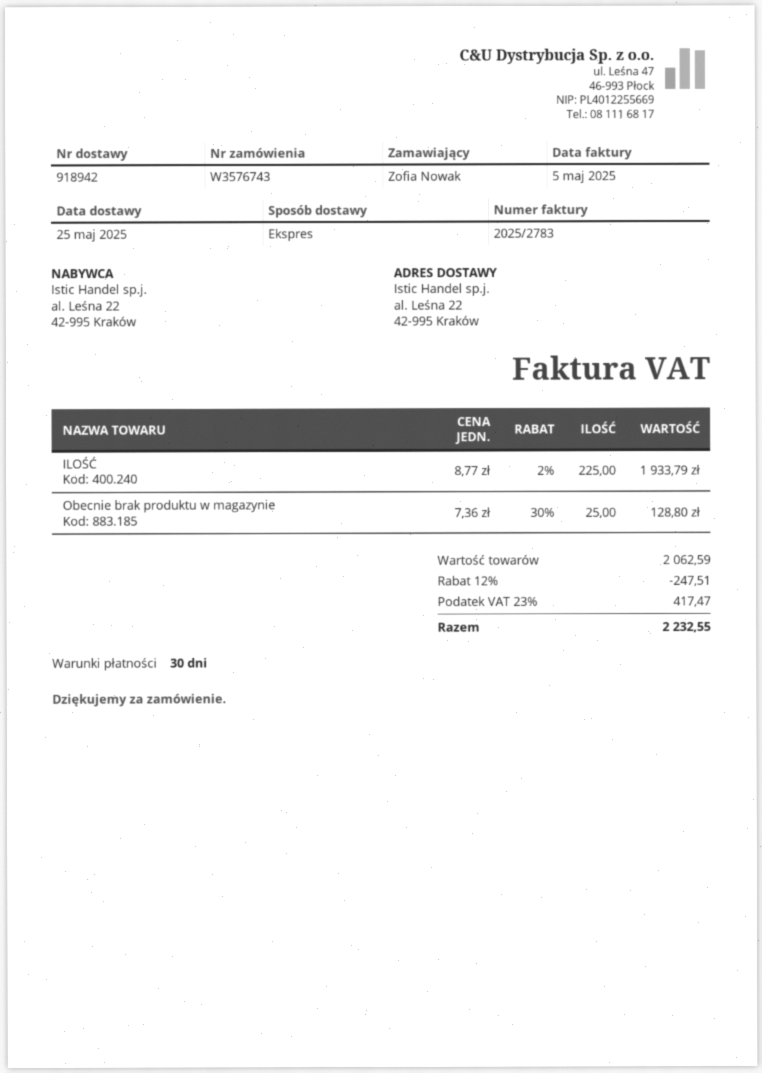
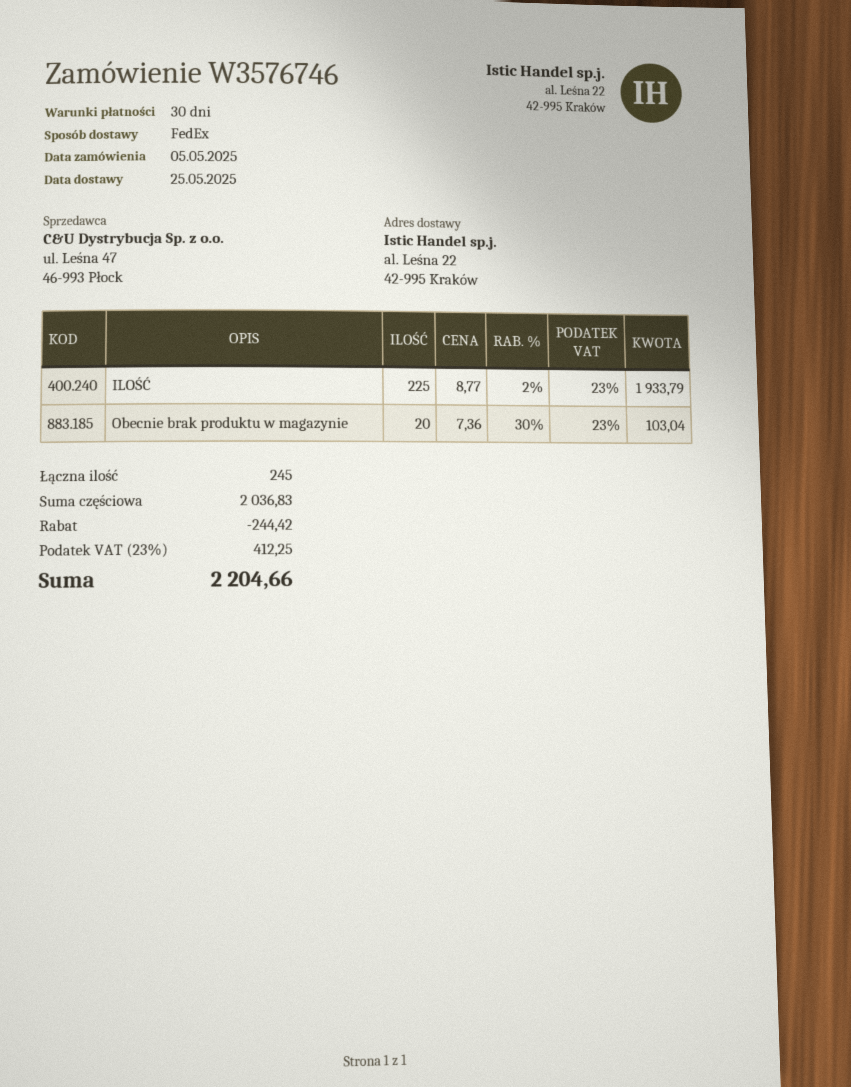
order number: W3576743 -> W3576746
shipping method: express -> FedEx
Obecnie brak produktu w magazynie: 25 x 7.36 - 30% = 128.80 -> 20 x 7.36 - 30% = 103.04
subtotal: 2062.59 -> 2036.83
discount: 247.51 -> 244.42
tax: 23% = 417.47 -> 23% = 412.25
total: 2232.55 -> 2204.66

